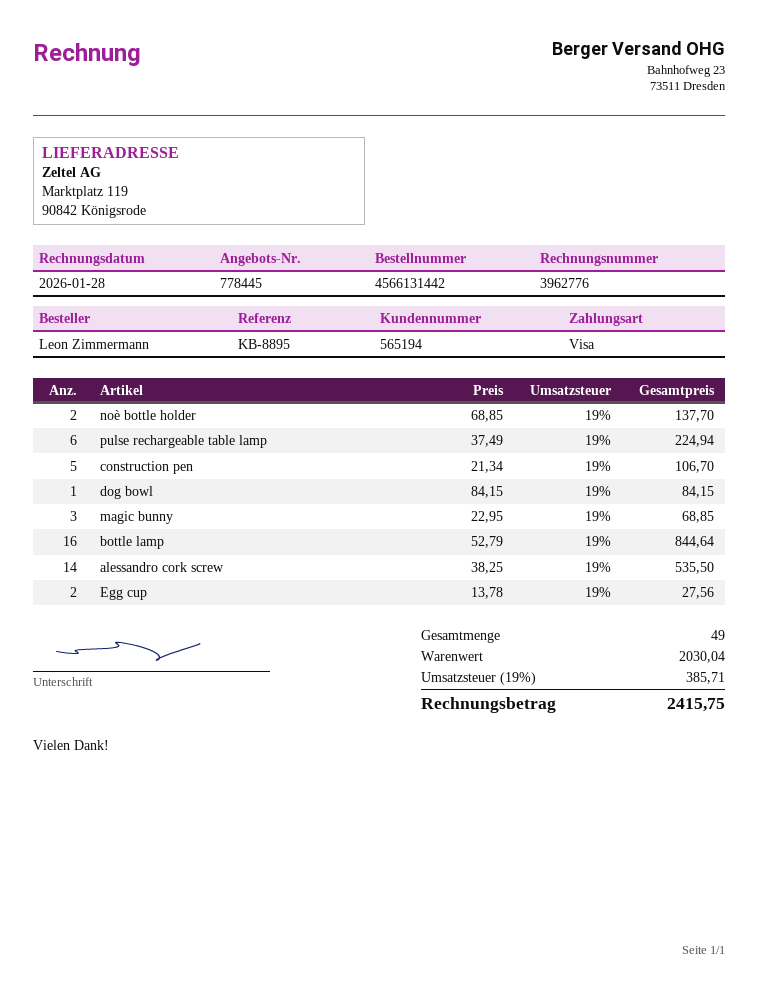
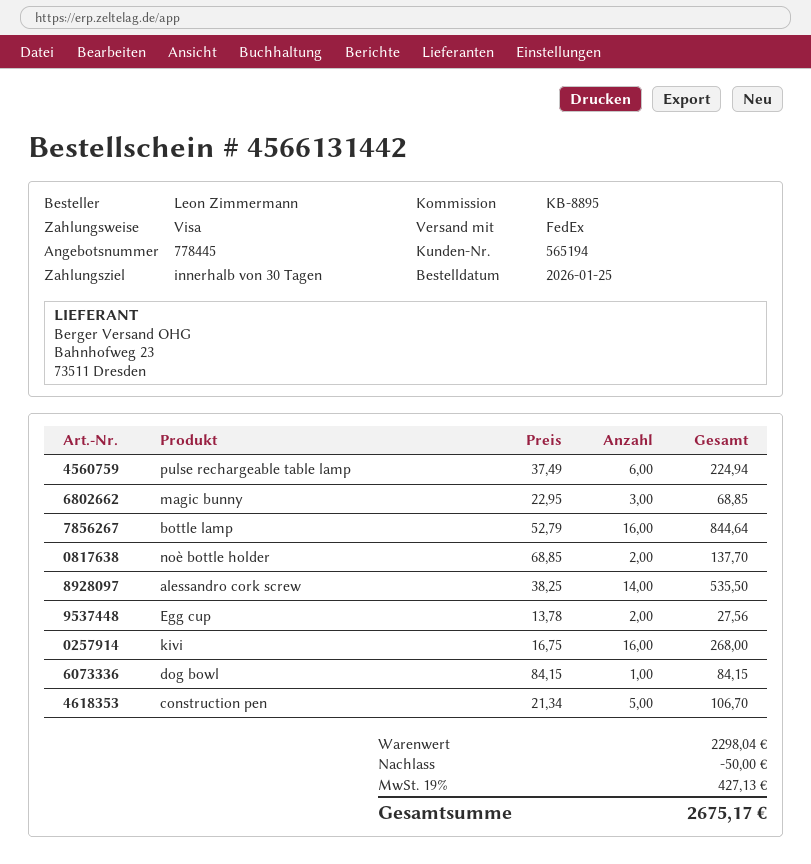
kivi: none -> 16 x 16.75 = 268.00
subtotal: 2030.04 -> 2298.04
discount: none -> 50.00
tax: 19% = 385.71 -> 19% = 427.13
total: 2415.75 -> 2675.17

